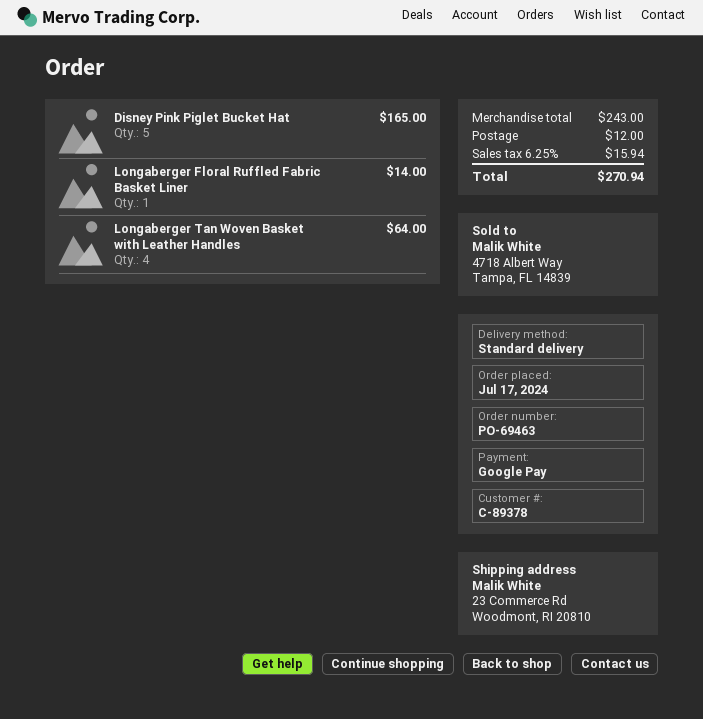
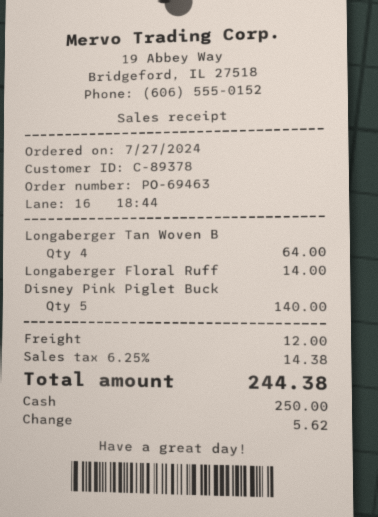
order date: 2024-07-17 -> 2024-07-27
payment method: Google Pay -> cash
Disney Pink Piglet Bucket Hat: 5 for 165.00 -> 5 for 140.00
tax: 6.25% = 15.94 -> 6.25% = 14.38
total: 270.94 -> 244.38

